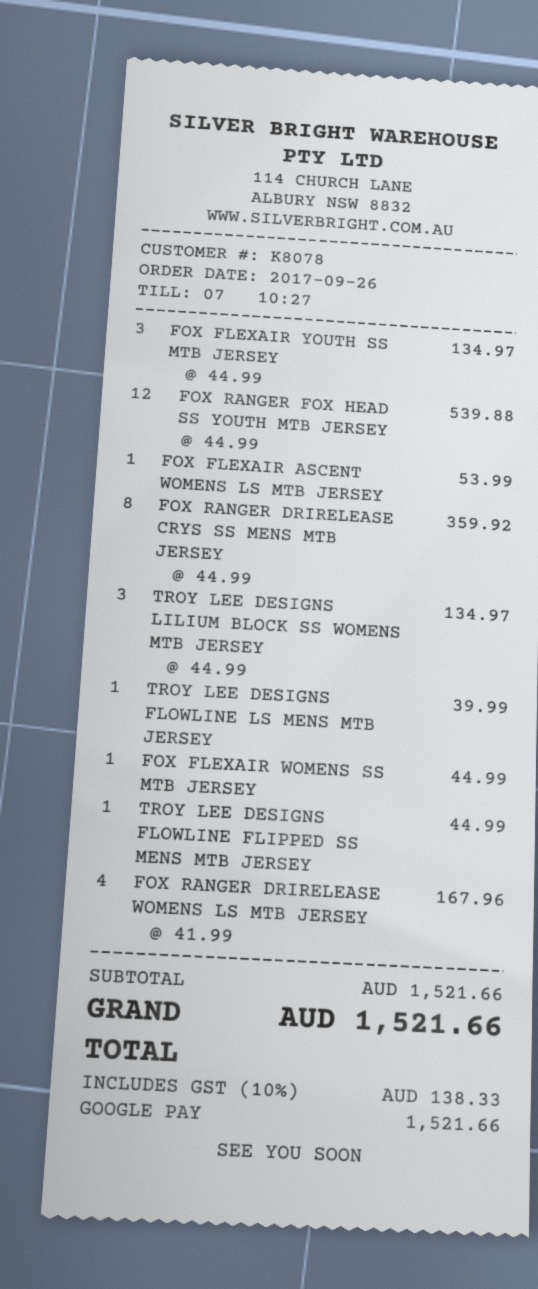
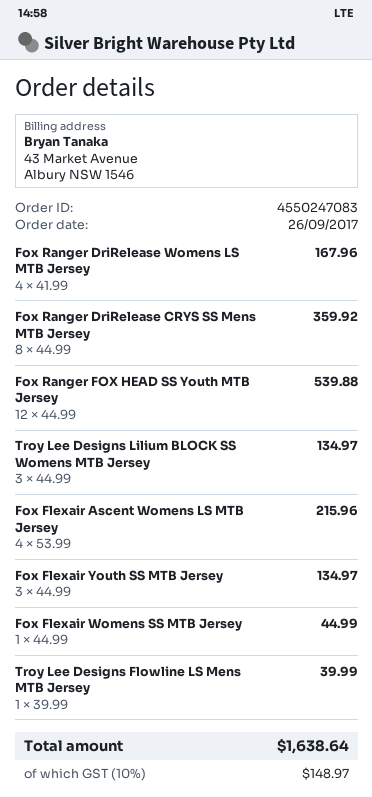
FOX FLEXAIR ASCENT WOMENS LS MTB JERSEY: 1 x 53.99 = 53.99 -> 4 x 53.99 = 215.96
TROY LEE DESIGNS FLOWLINE FLIPPED SS MENS MTB JERSEY: 1 x 44.99 = 44.99 -> none
tax: 10% = 138.33 -> 10% = 148.97
total: 1521.66 -> 1638.64

